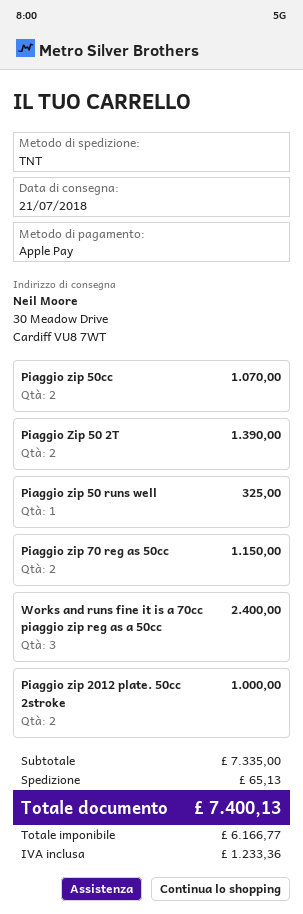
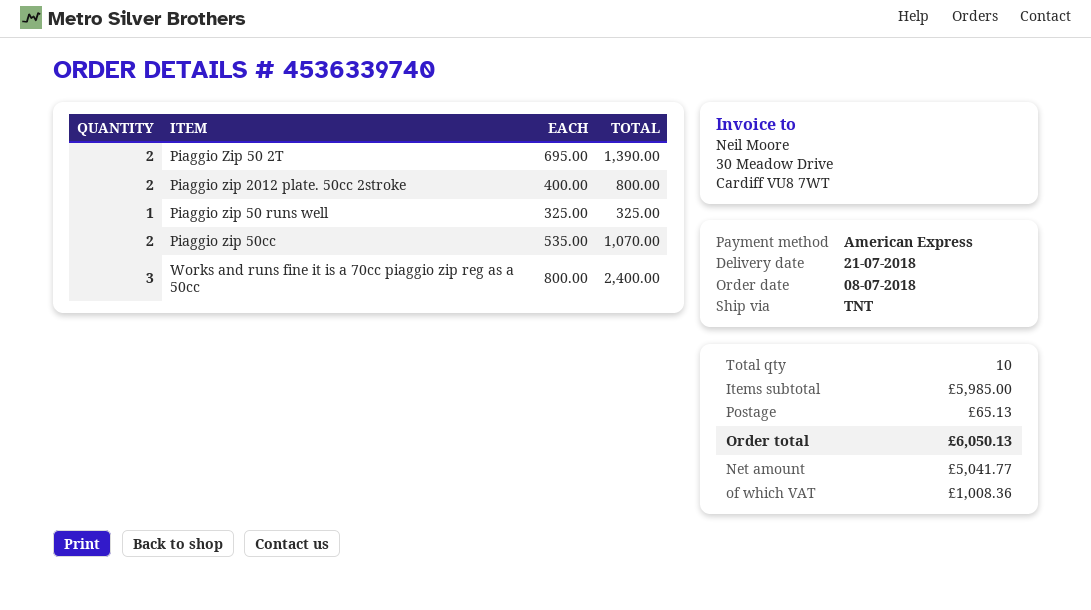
payment method: Apple Pay -> American Express
Piaggio zip 70 reg as 50cc: 2 for 1150.00 -> none
Piaggio zip 2012 plate. 50cc 2stroke: 2 for 1000.00 -> 2 for 800.00
subtotal: 7335.00 -> 5985.00
net: 6166.77 -> 5041.77
tax: 1233.36 -> 1008.36
total: 7400.13 -> 6050.13

